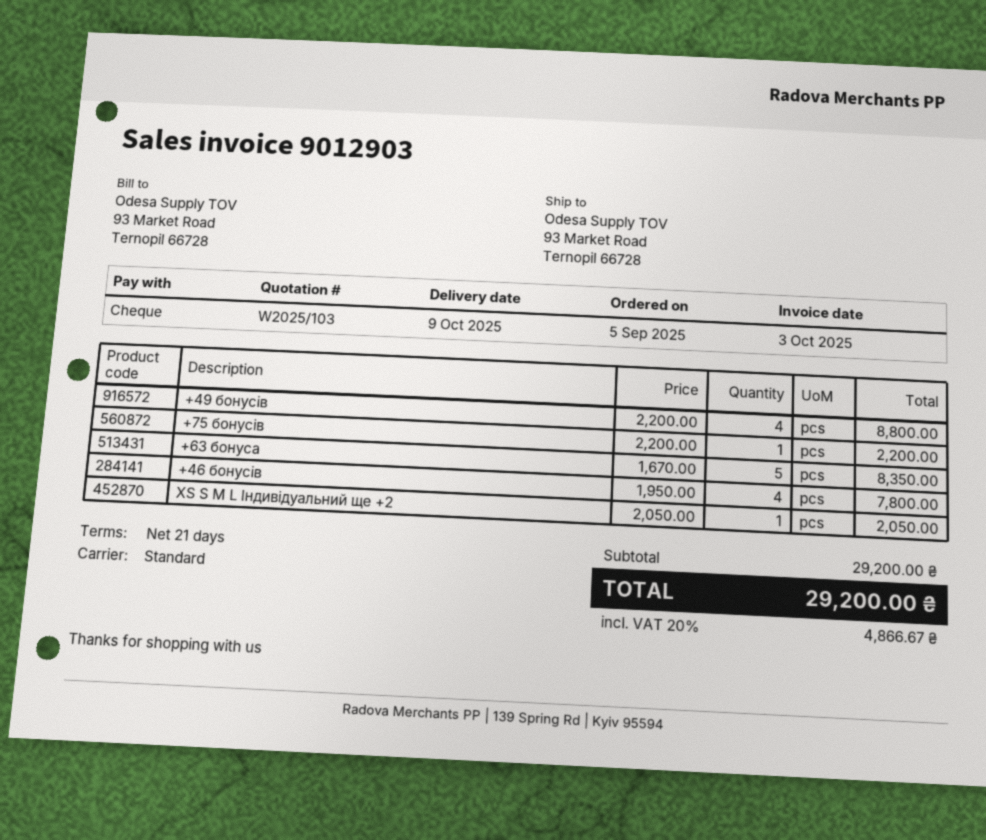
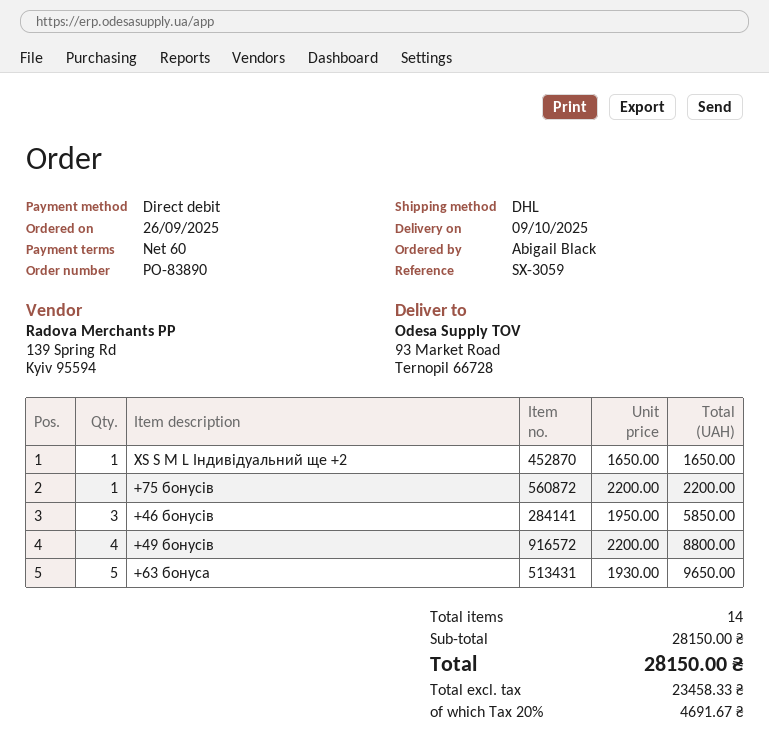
order date: 2025-09-05 -> 2025-09-26
payment terms: 21 days -> 60 days
payment method: cheque -> direct debit
shipping method: standard -> DHL
+63 бонуса: 5 x 1670.00 = 8350.00 -> 5 x 1930.00 = 9650.00
+46 бонусів: 4 x 1950.00 = 7800.00 -> 3 x 1950.00 = 5850.00
XS S M L Індивідуальний ще +2: 1 x 2050.00 = 2050.00 -> 1 x 1650.00 = 1650.00
subtotal: 29200.00 -> 28150.00
tax: 20% = 4866.67 -> 20% = 4691.67
total: 29200.00 -> 28150.00

